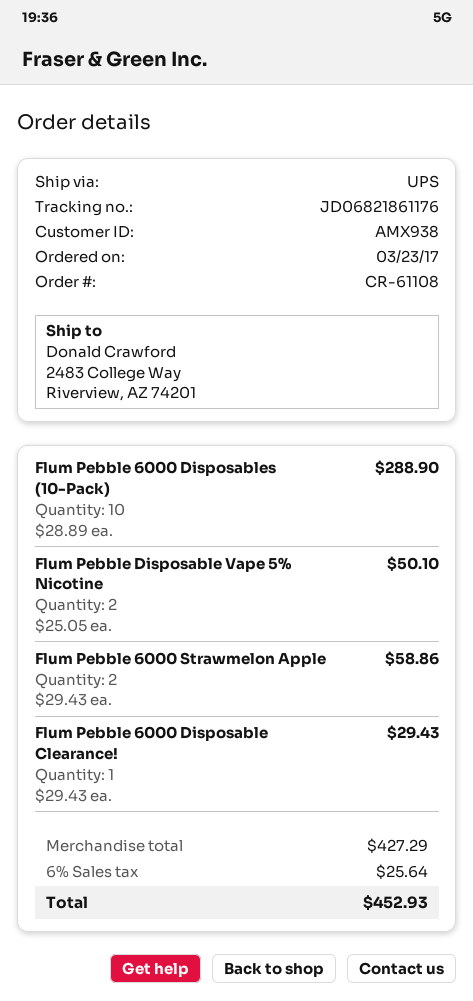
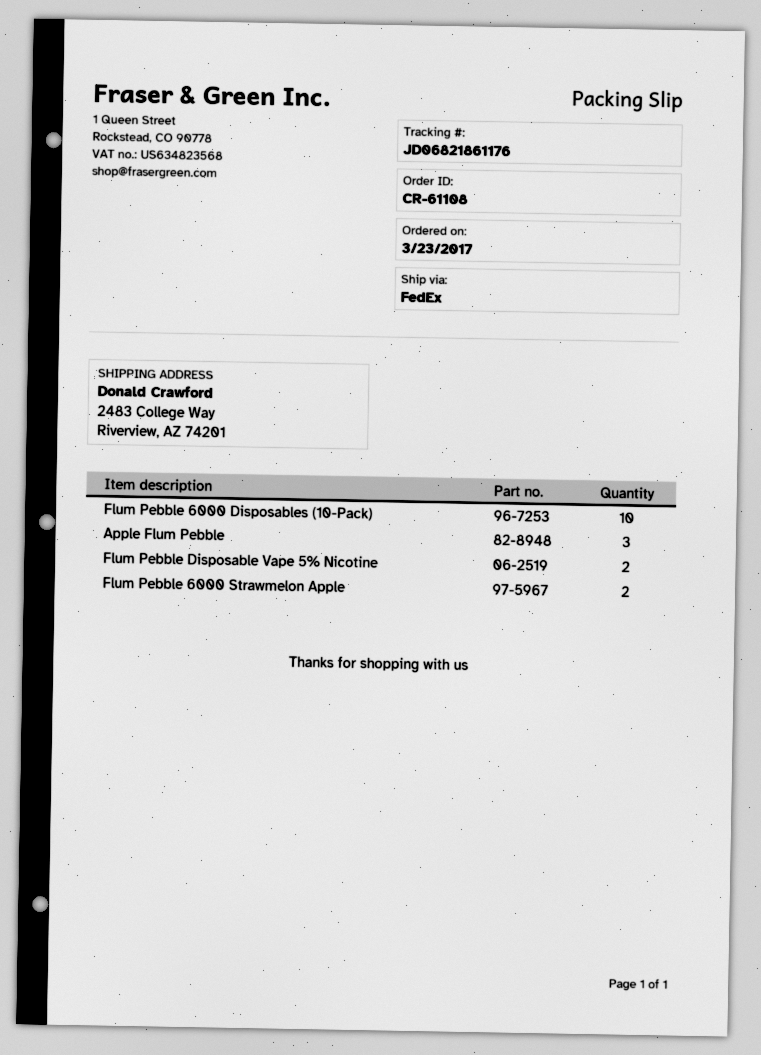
shipping method: UPS -> FedEx
Flum Pebble 6000 Disposable Clearance!: 1 -> none
Apple Flum Pebble: none -> 3

